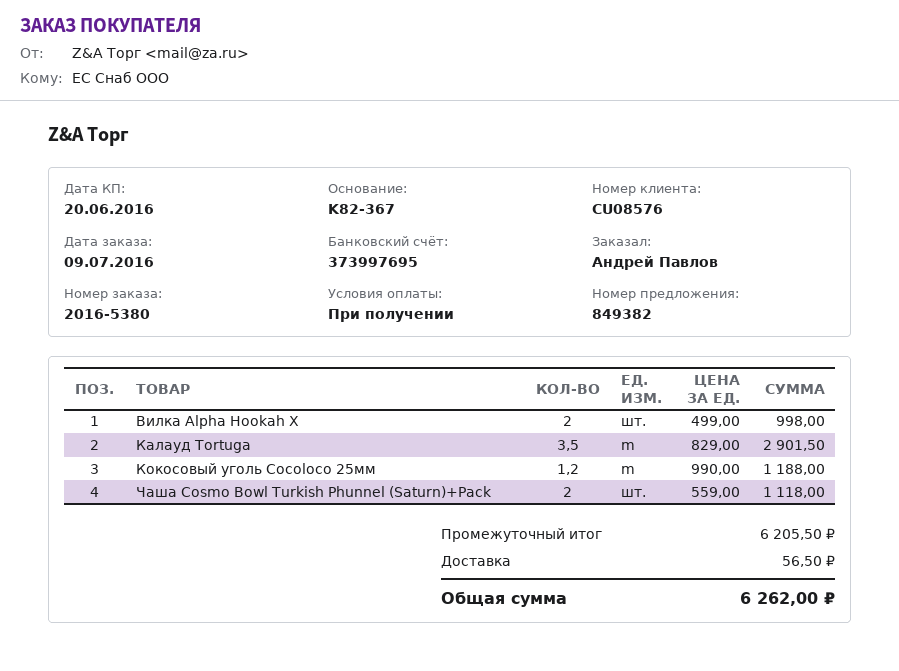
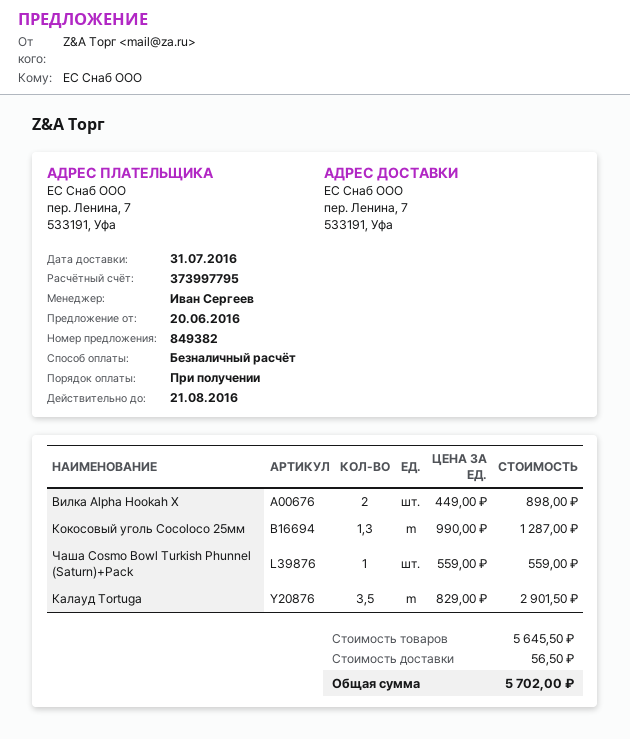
bank account: 373997695 -> 373997795
Вилка Alpha Hookah X: 2 x 499.00 = 998.00 -> 2 x 449.00 = 898.00
Кокосовый уголь Cocoloco 25мм: 1.2 x 990.00 = 1188.00 -> 1.3 x 990.00 = 1287.00
Чаша Cosmo Bowl Turkish Phunnel (Saturn)+Pack: 2 x 559.00 = 1118.00 -> 1 x 559.00 = 559.00
subtotal: 6205.50 -> 5645.50
total: 6262.00 -> 5702.00

